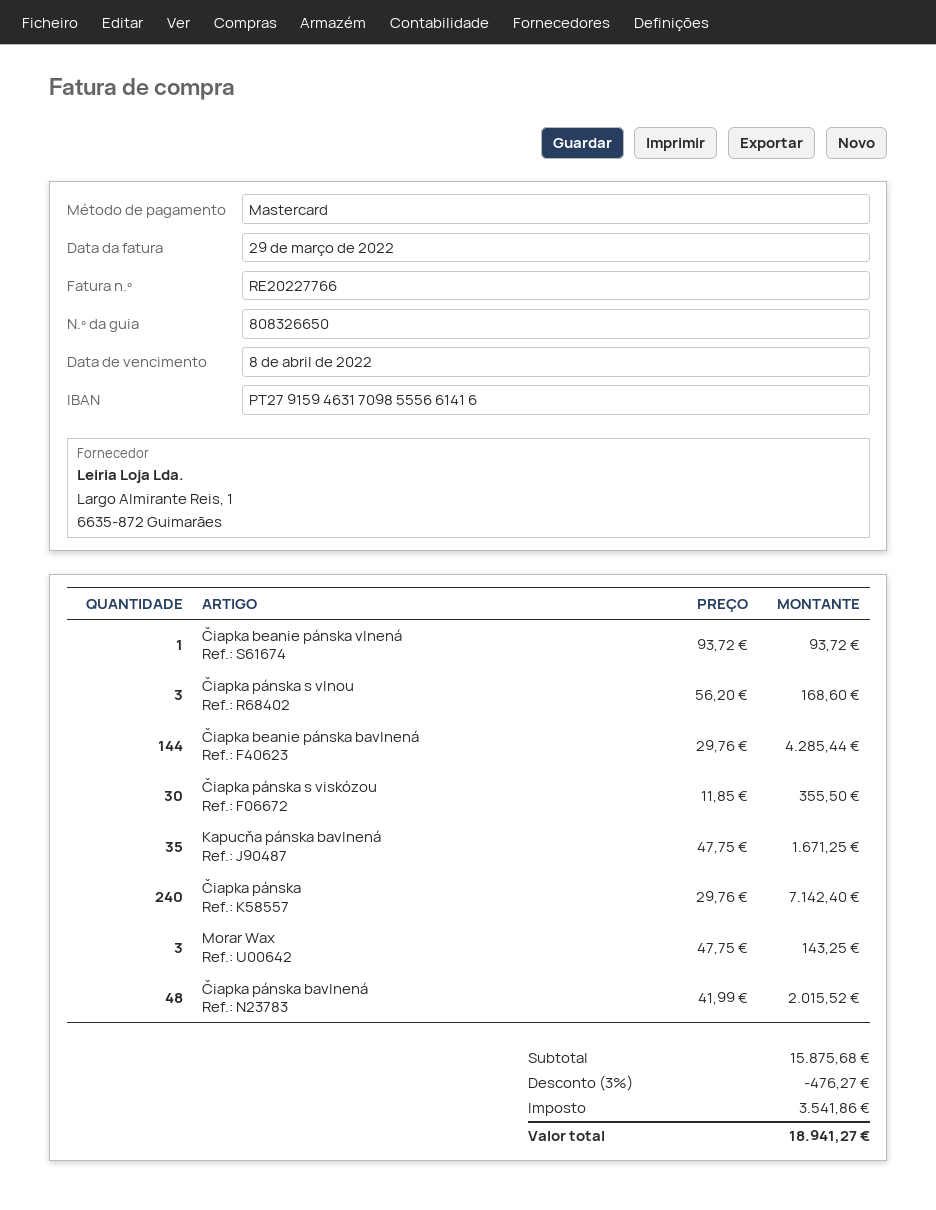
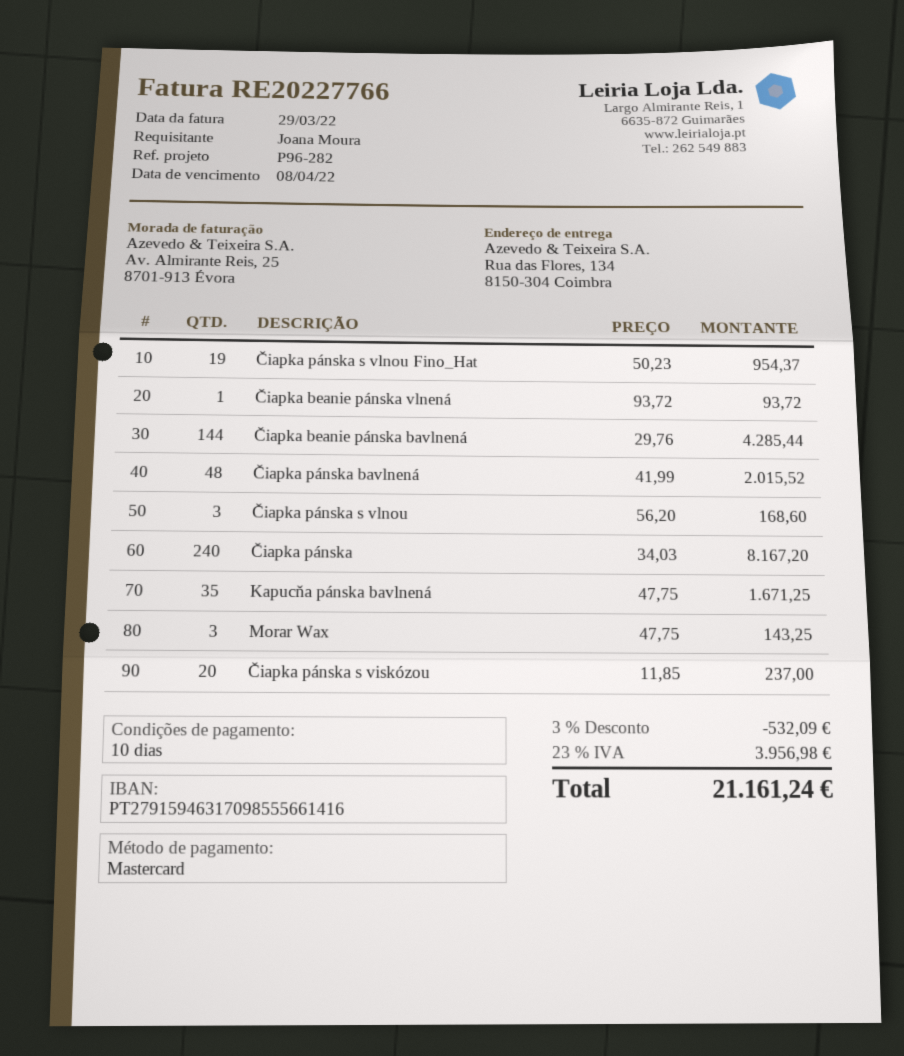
Čiapka pánska s viskózou: 30 x 11.85 = 355.50 -> 20 x 11.85 = 237.00
Čiapka pánska: 240 x 29.76 = 7142.40 -> 240 x 34.03 = 8167.20
Čiapka pánska s vlnou Fino_Hat: none -> 19 x 50.23 = 954.37
discount: 3% = 476.27 -> 3% = 532.09
tax: 3541.86 -> 3956.98
total: 18941.27 -> 21161.24

